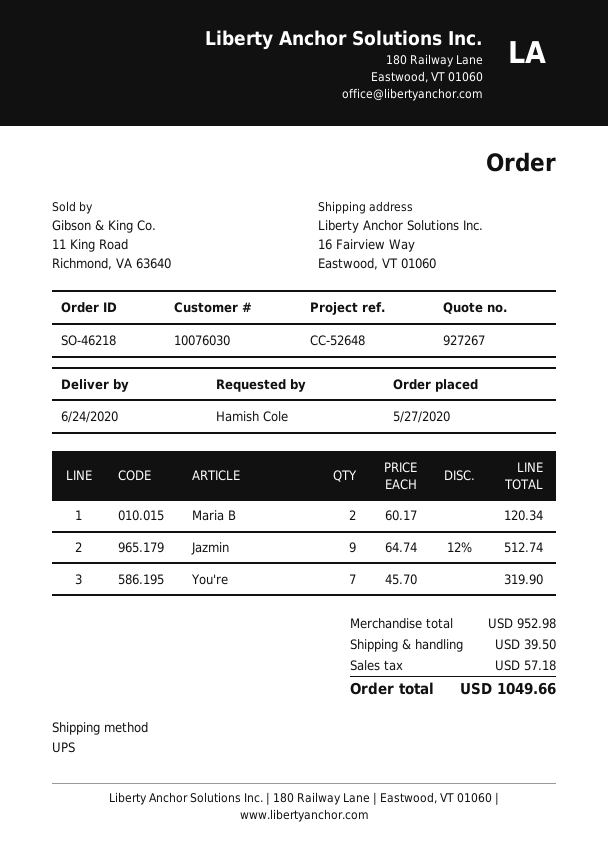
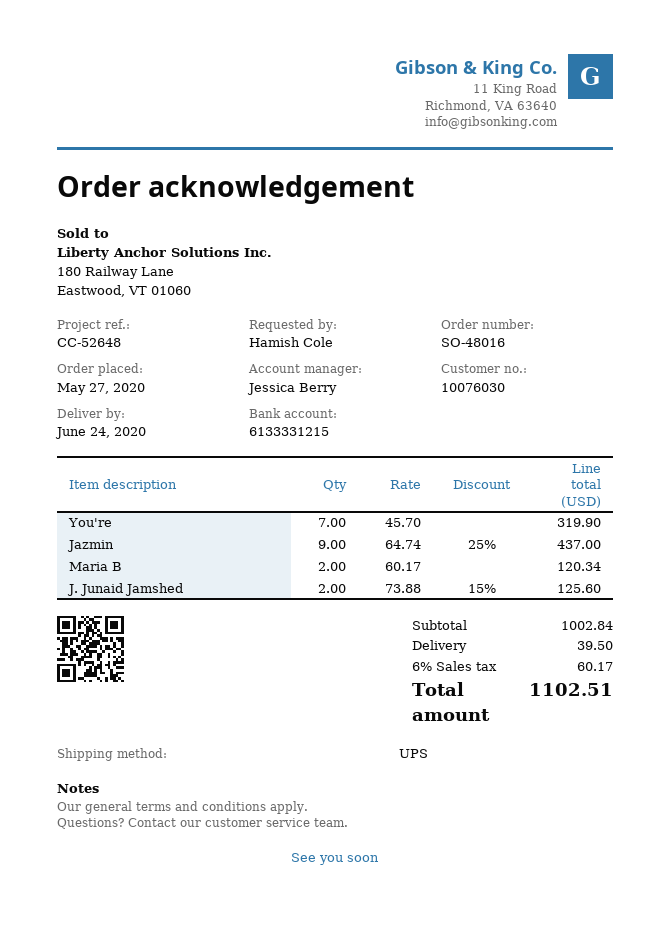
order number: SO-46218 -> SO-48016
Jazmin: 9 x 64.74 - 12% = 512.74 -> 9 x 64.74 - 25% = 437.00
J. Junaid Jamshed: none -> 2 x 73.88 - 15% = 125.60
subtotal: 952.98 -> 1002.84
tax: 57.18 -> 60.17
total: 1049.66 -> 1102.51

